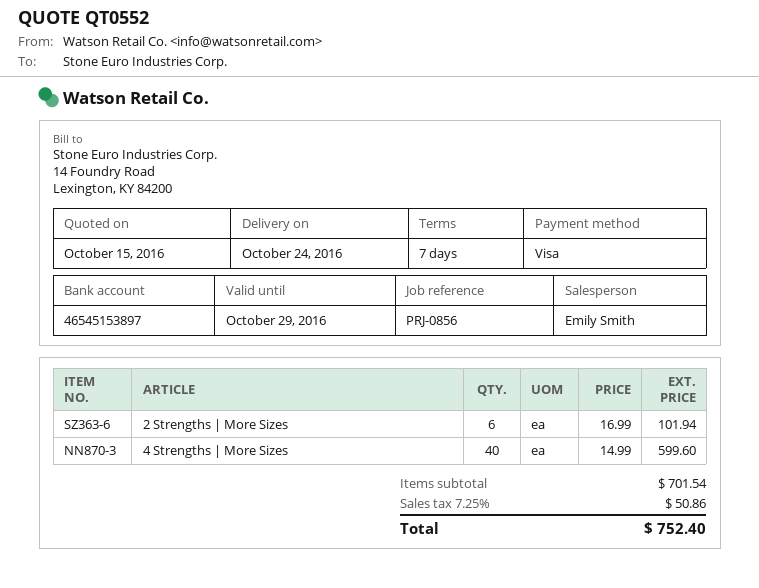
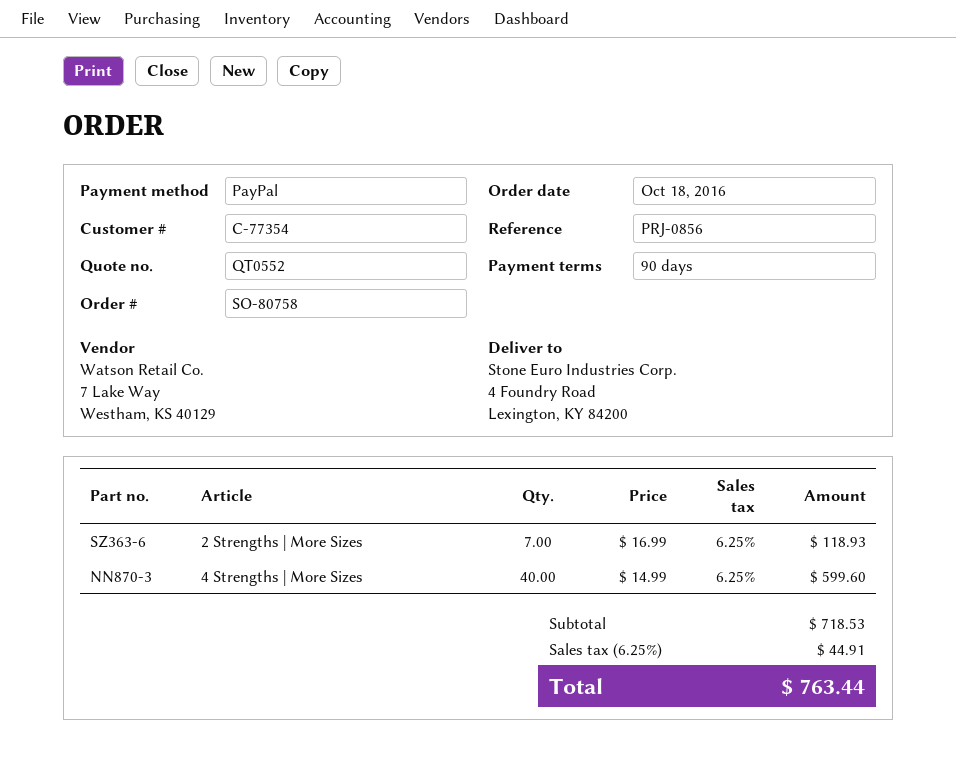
payment terms: 7 days -> 90 days
payment method: Visa -> PayPal
2 Strengths | More Sizes: 6 x 16.99 = 101.94 -> 7 x 16.99 = 118.93
subtotal: 701.54 -> 718.53
tax: 7.25% = 50.86 -> 6.25% = 44.91
total: 752.40 -> 763.44

